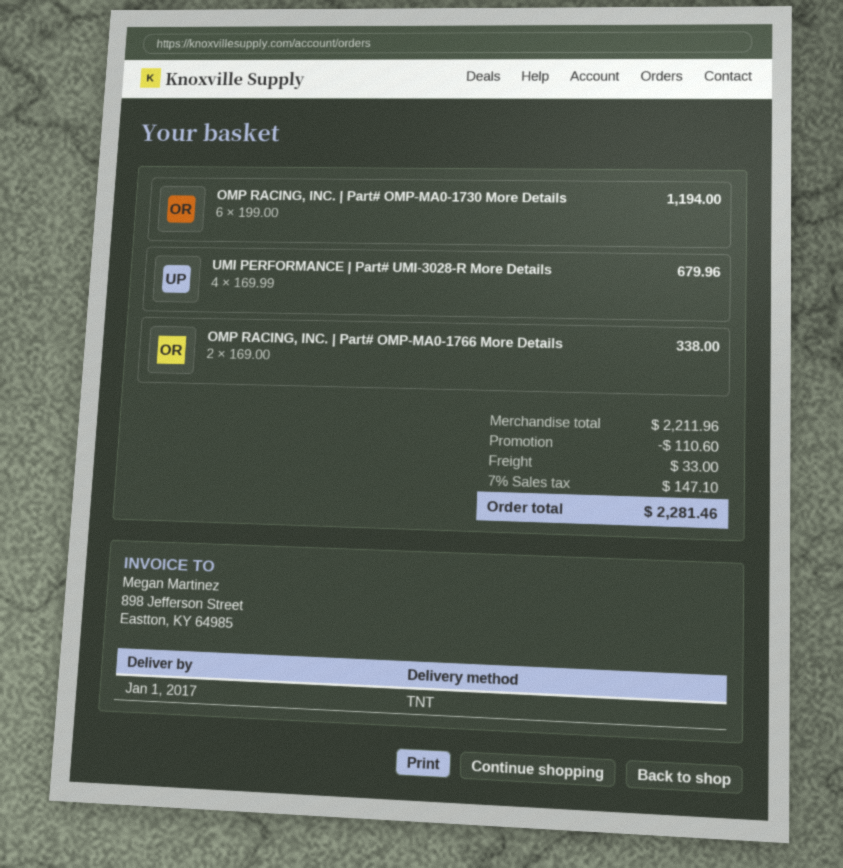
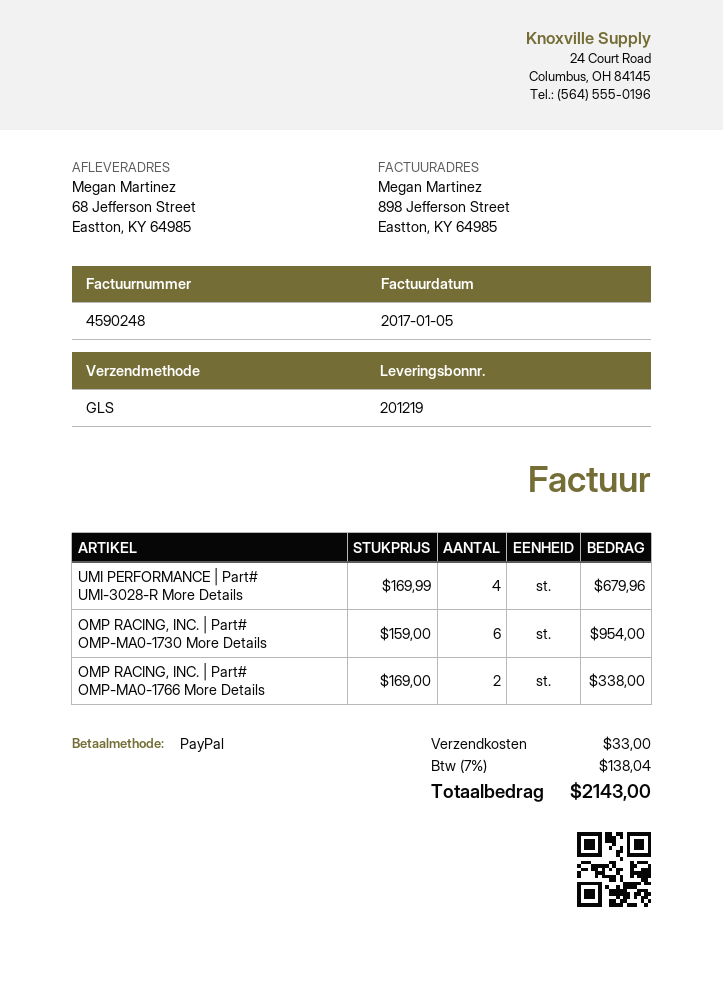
shipping method: TNT -> GLS
OMP RACING, INC. | Part# OMP-MA0-1730 More Details: 6 x 199.00 = 1194.00 -> 6 x 159.00 = 954.00
discount: 110.60 -> none
tax: 7% = 147.10 -> 7% = 138.04
total: 2281.46 -> 2143.00

